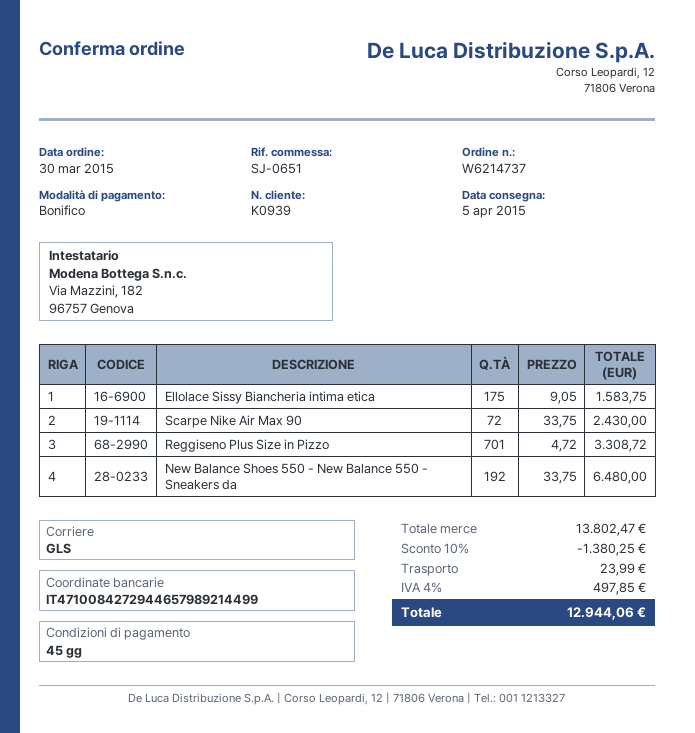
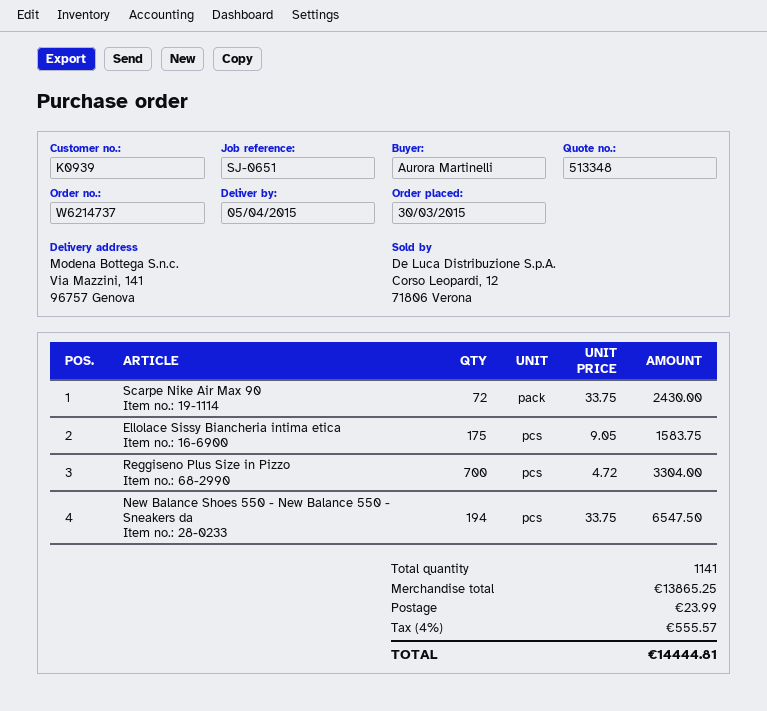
Reggiseno Plus Size in Pizzo: 701 x 4.72 = 3308.72 -> 700 x 4.72 = 3304.00
New Balance Shoes 550 - New Balance 550 - Sneakers da: 192 x 33.75 = 6480.00 -> 194 x 33.75 = 6547.50
subtotal: 13802.47 -> 13865.25
discount: 10% = 1380.25 -> none
tax: 4% = 497.85 -> 4% = 555.57
total: 12944.06 -> 14444.81

